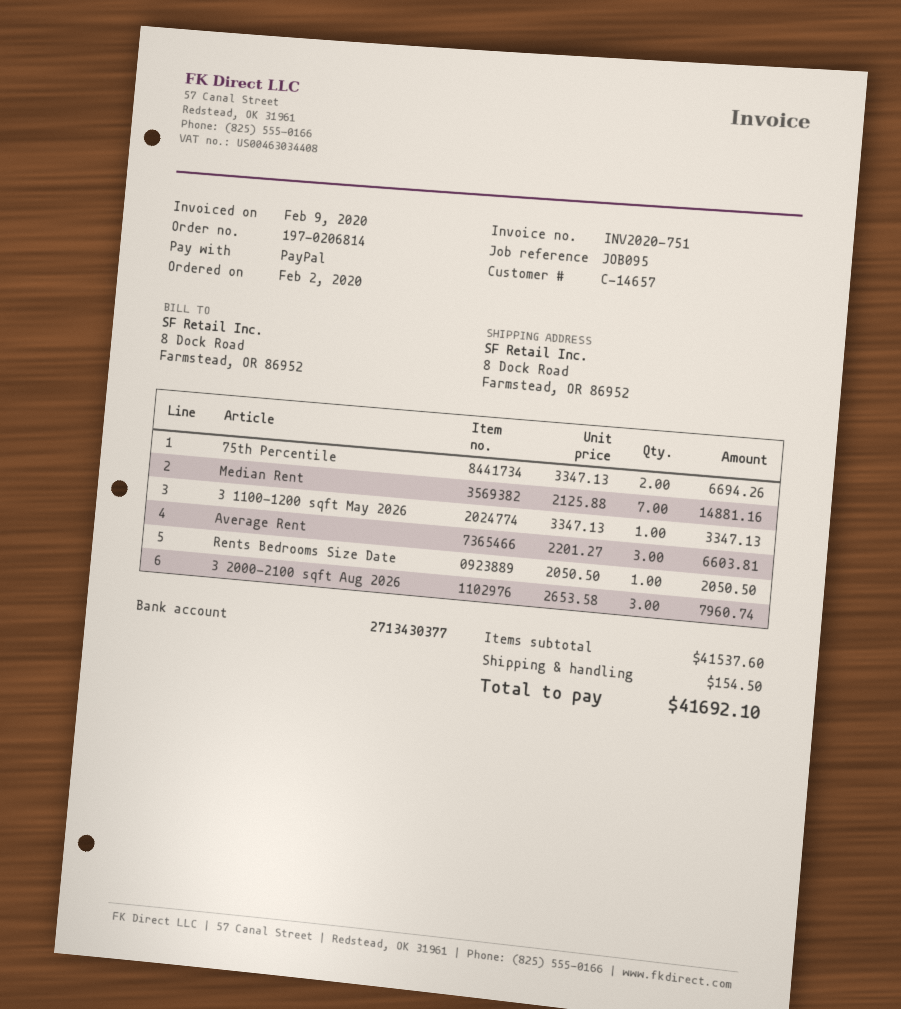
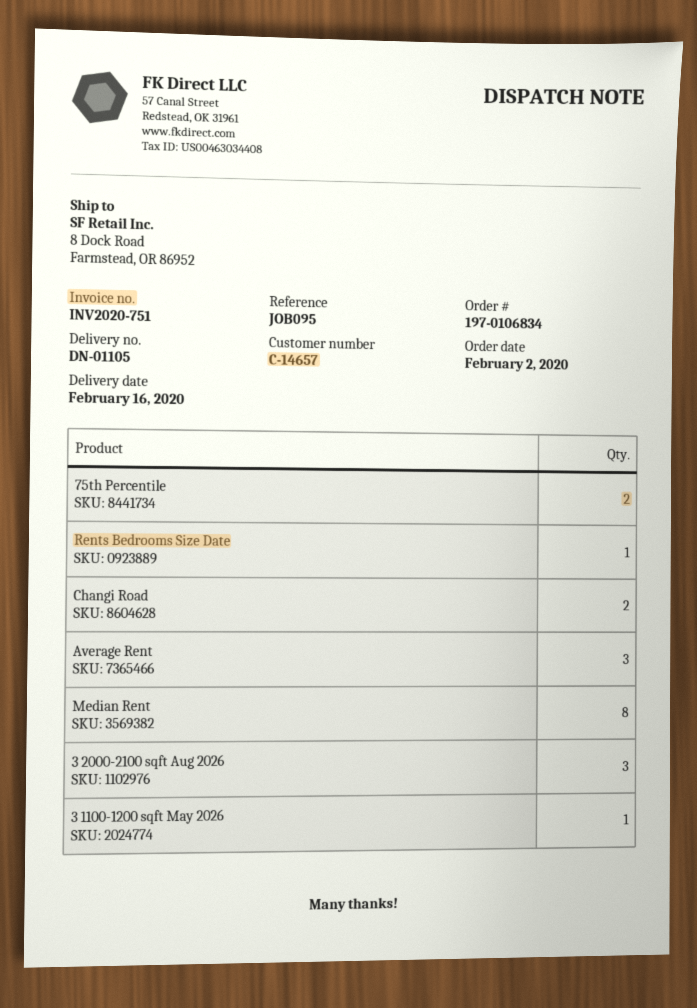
order number: 197-0206814 -> 197-0106834
Median Rent: 7 -> 8
Changi Road: none -> 2

